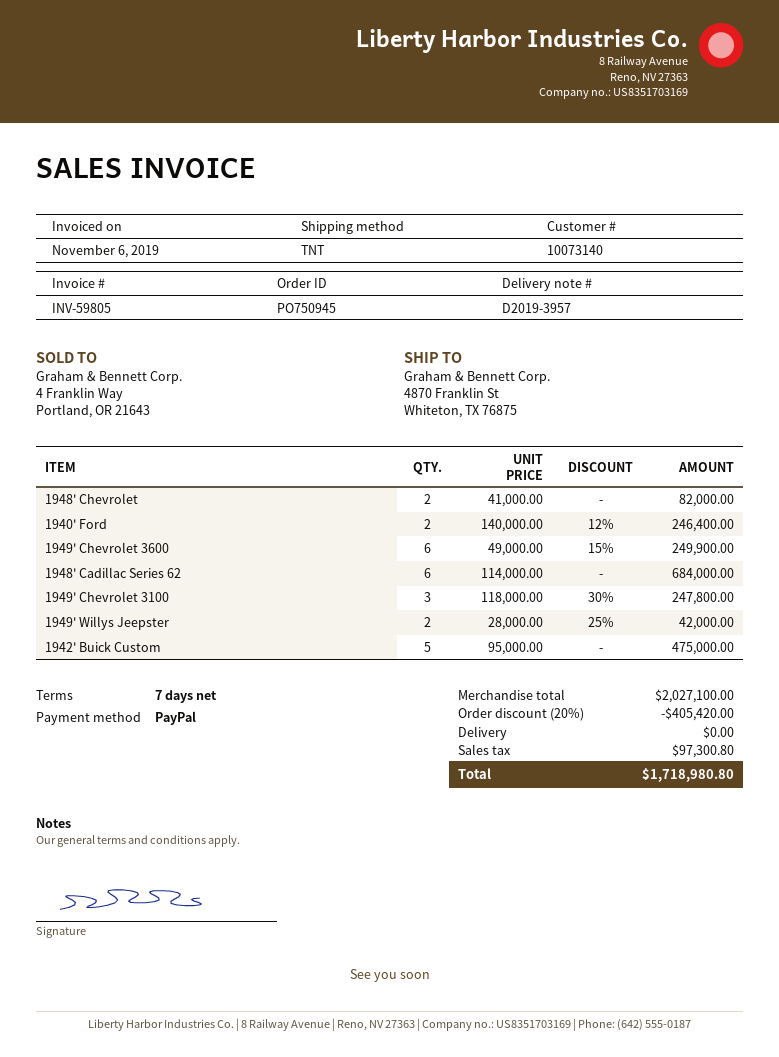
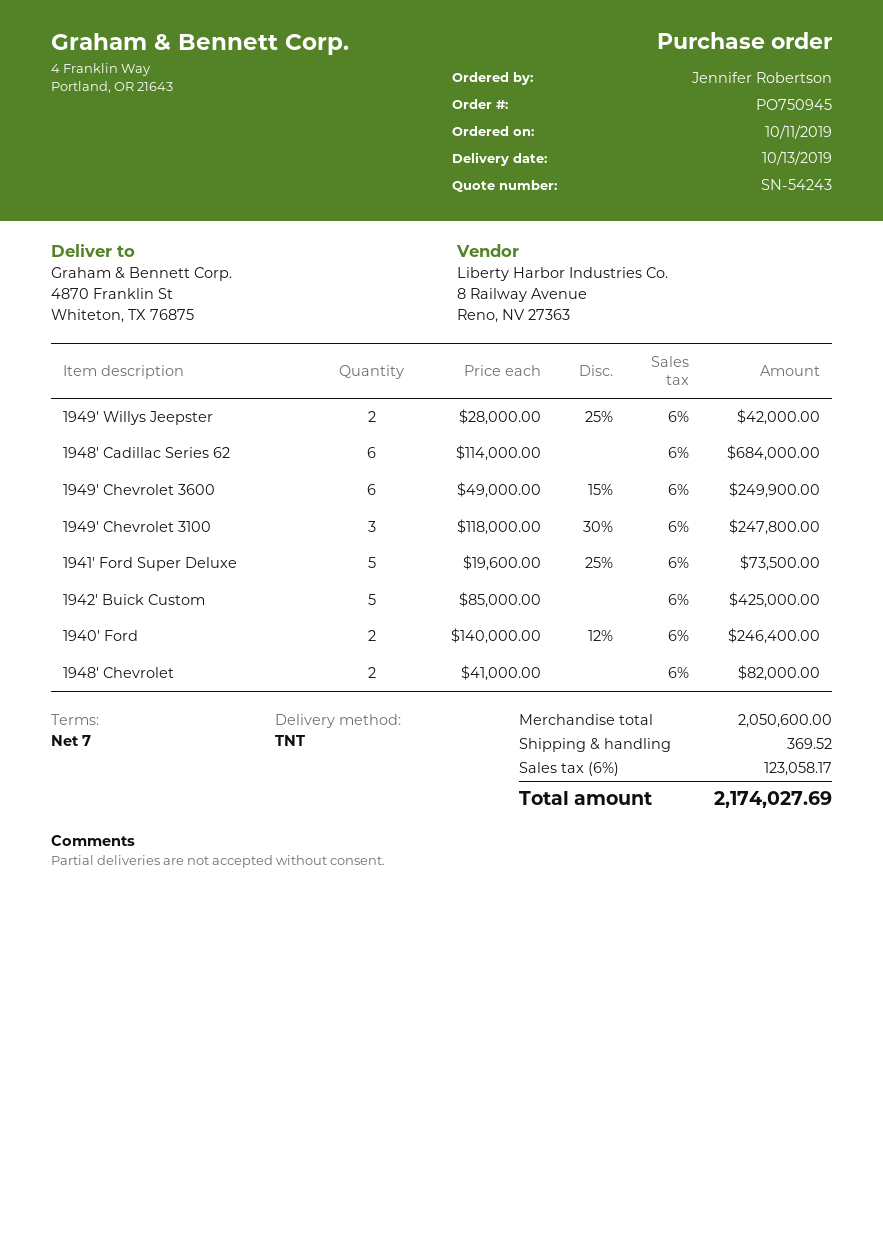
1942' Buick Custom: 5 x 95000.00 = 475000.00 -> 5 x 85000.00 = 425000.00
1941' Ford Super Deluxe: none -> 5 x 19600.00 - 25% = 73500.00
subtotal: 2027100.00 -> 2050600.00
discount: 20% = 405420.00 -> none
shipping: 0.00 -> 369.52
tax: 97300.80 -> 123058.17
total: 1718980.80 -> 2174027.69

